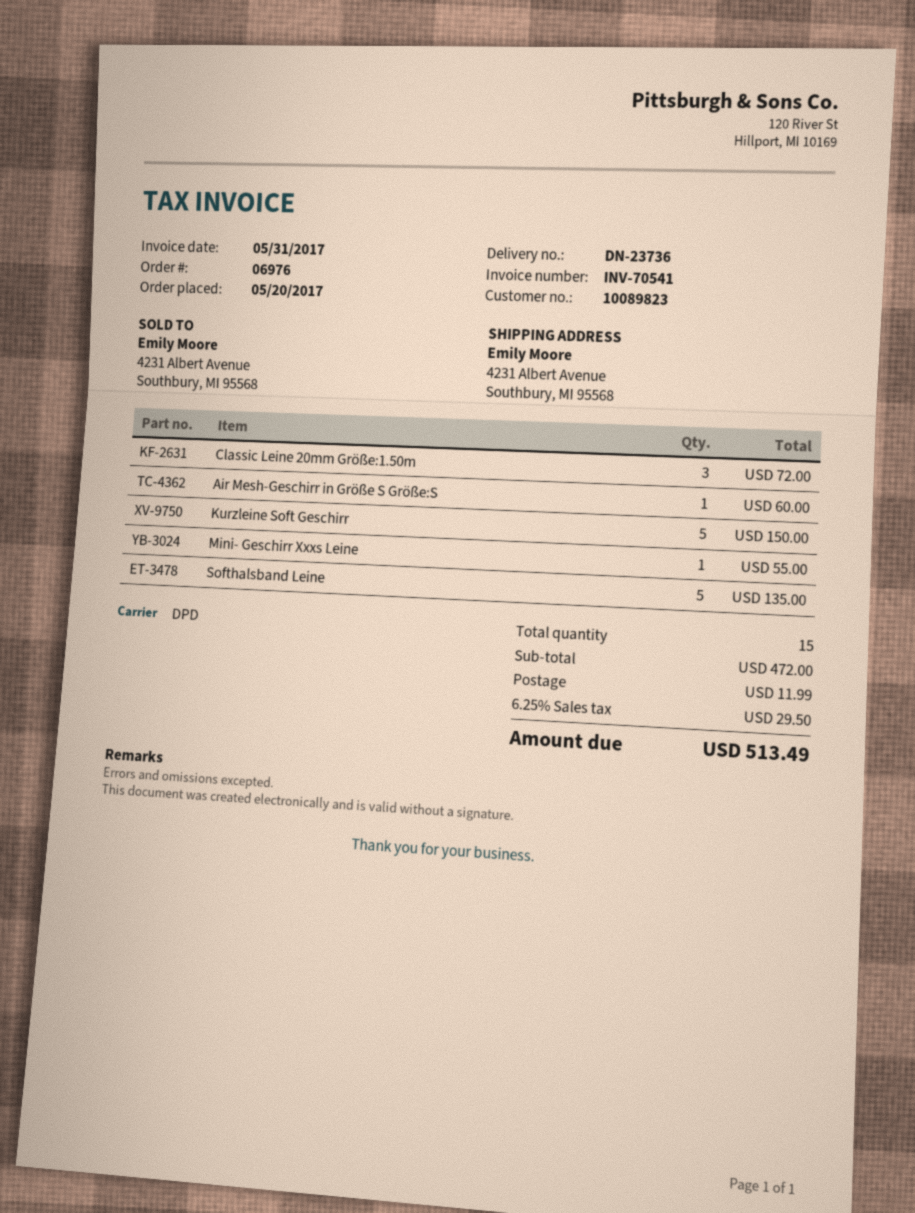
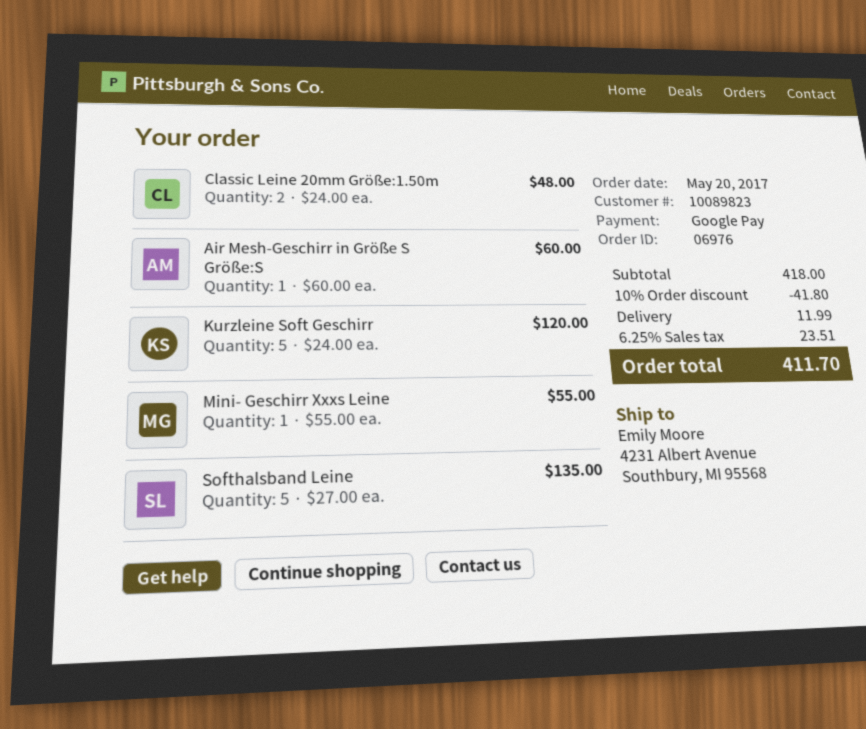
Classic Leine 20mm Größe:1.50m: 3 for 72.00 -> 2 for 48.00
Kurzleine Soft Geschirr: 5 for 150.00 -> 5 for 120.00
subtotal: 472.00 -> 418.00
discount: none -> 10% = 41.80
tax: 6.25% = 29.50 -> 6.25% = 23.51
total: 513.49 -> 411.70

